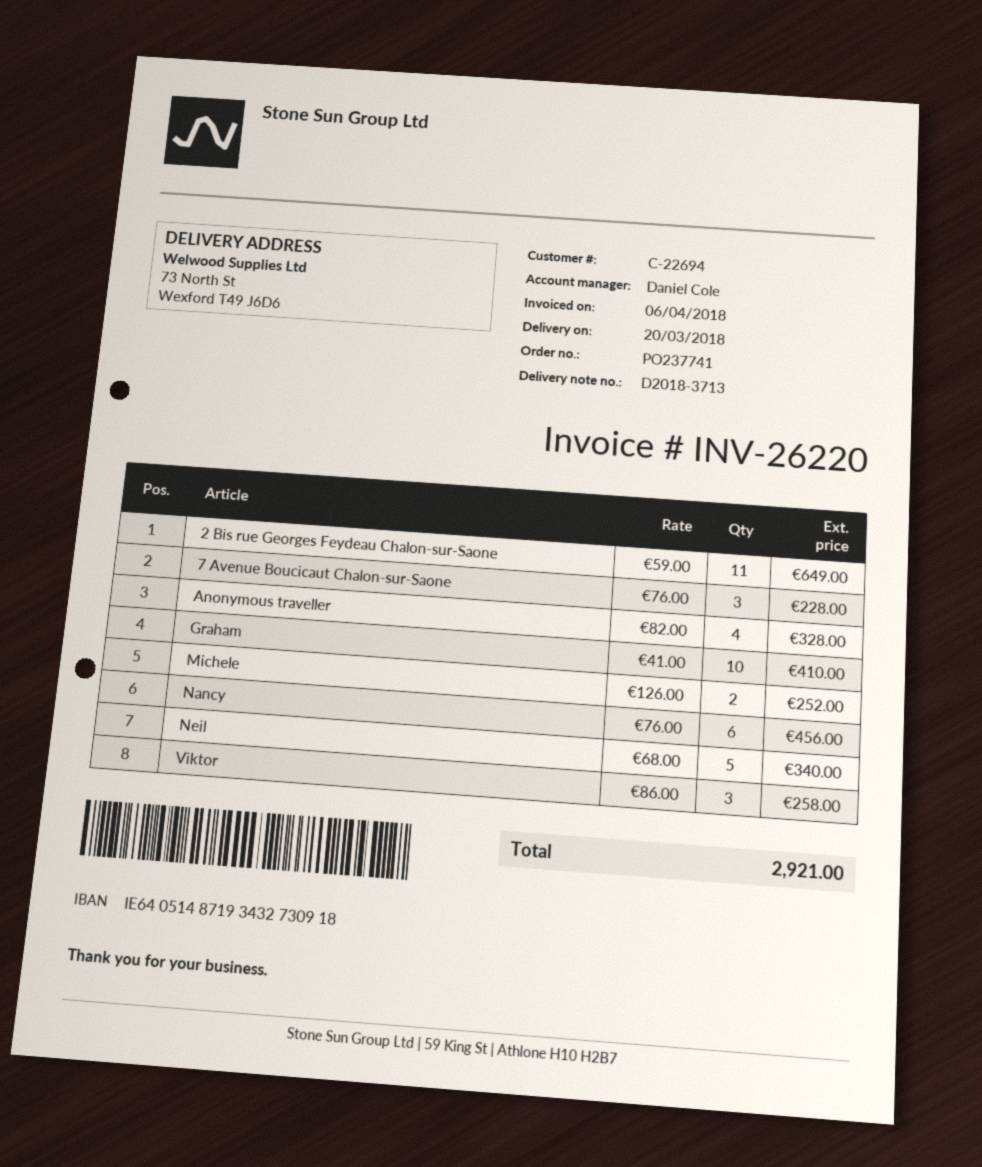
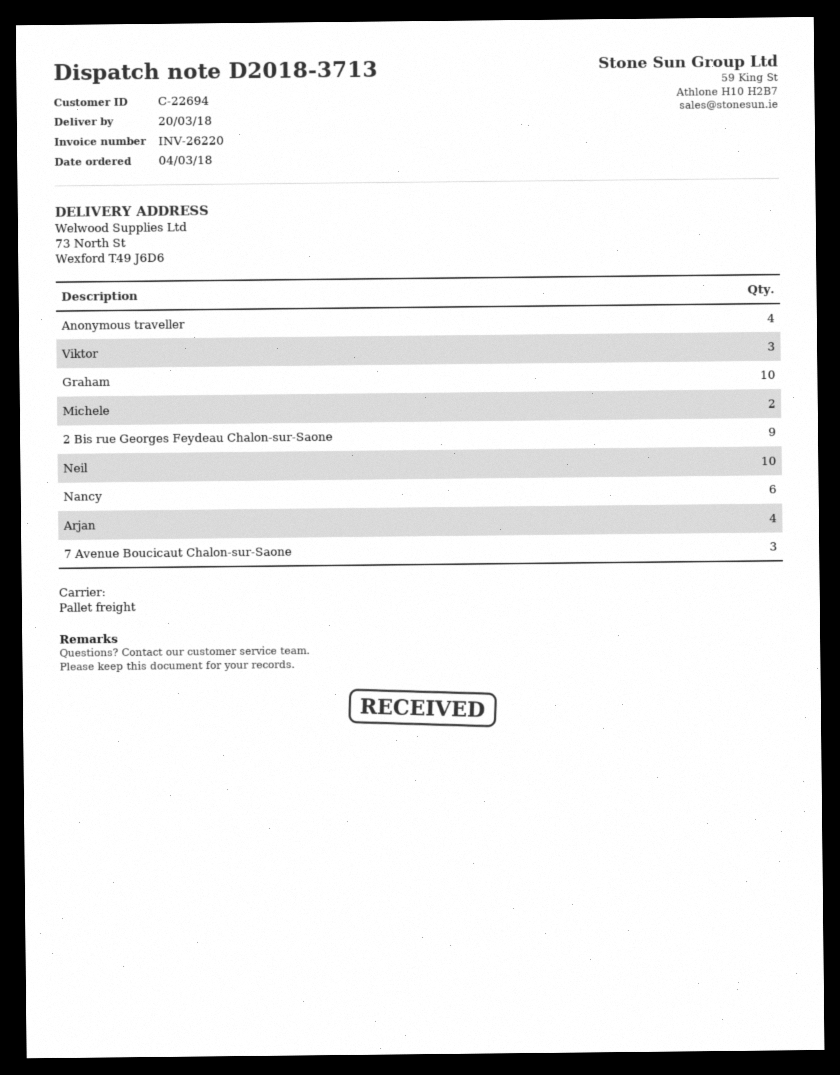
2 Bis rue Georges Feydeau Chalon-sur-Saone: 11 -> 9
Neil: 5 -> 10
Arjan: none -> 4

